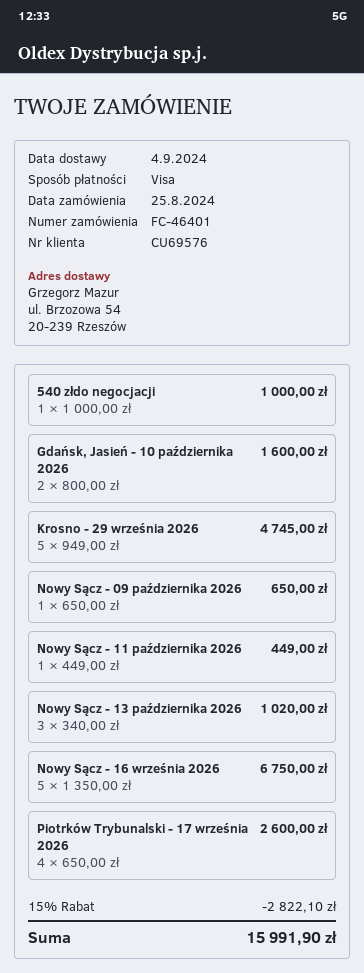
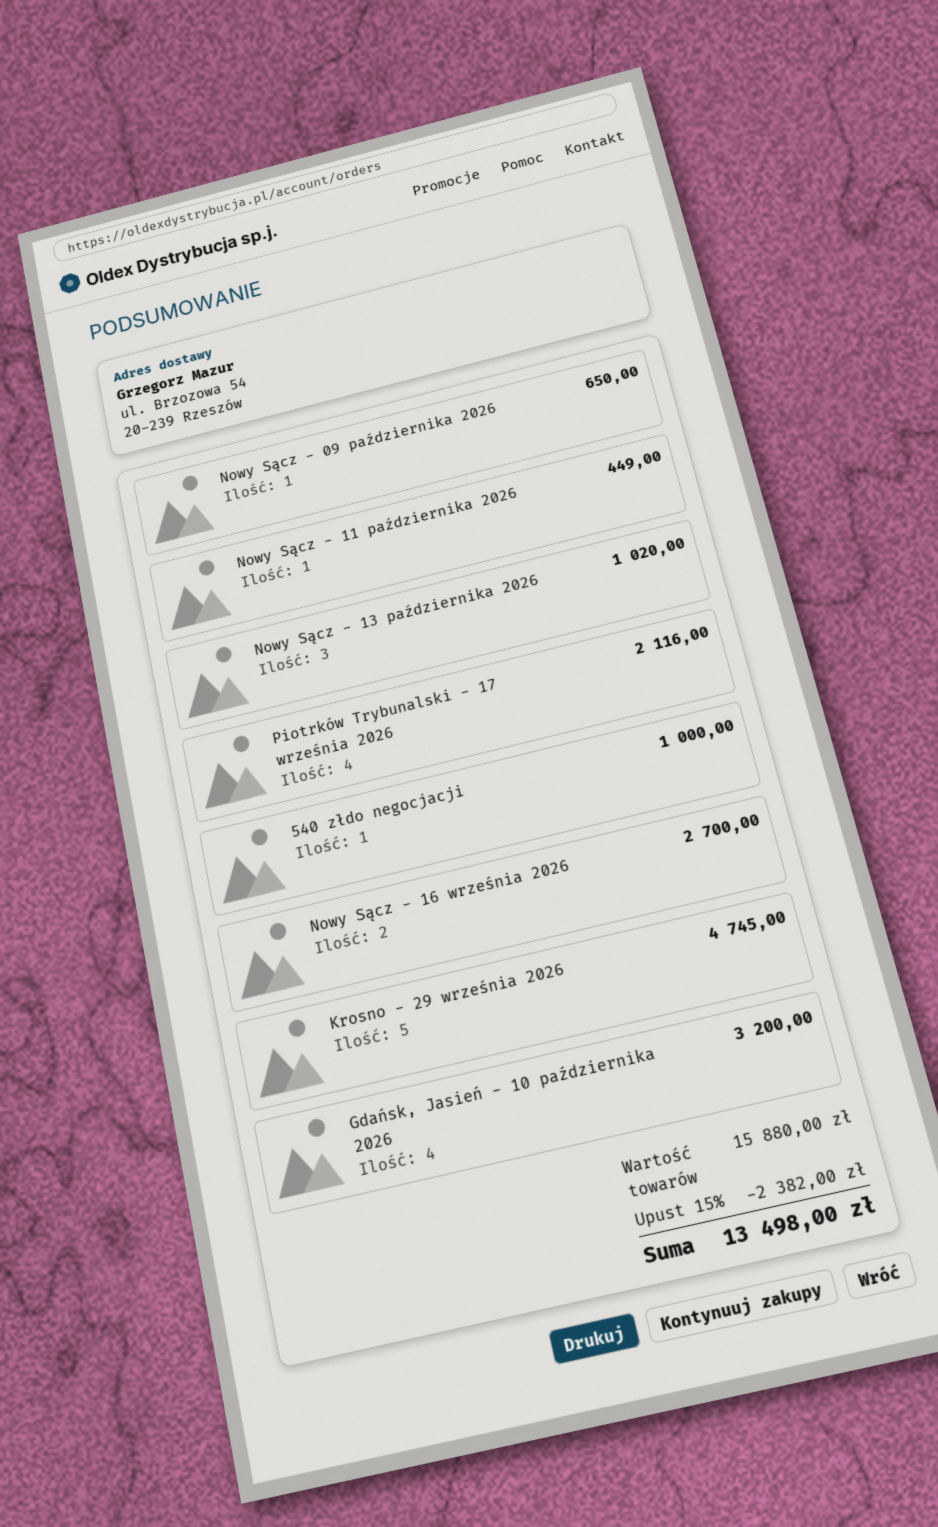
Gdańsk, Jasień - 10 października 2026: 2 for 1600.00 -> 4 for 3200.00
Nowy Sącz - 16 września 2026: 5 for 6750.00 -> 2 for 2700.00
Piotrków Trybunalski - 17 września 2026: 4 for 2600.00 -> 4 for 2116.00
discount: 15% = 2822.10 -> 15% = 2382.00
total: 15991.90 -> 13498.00

